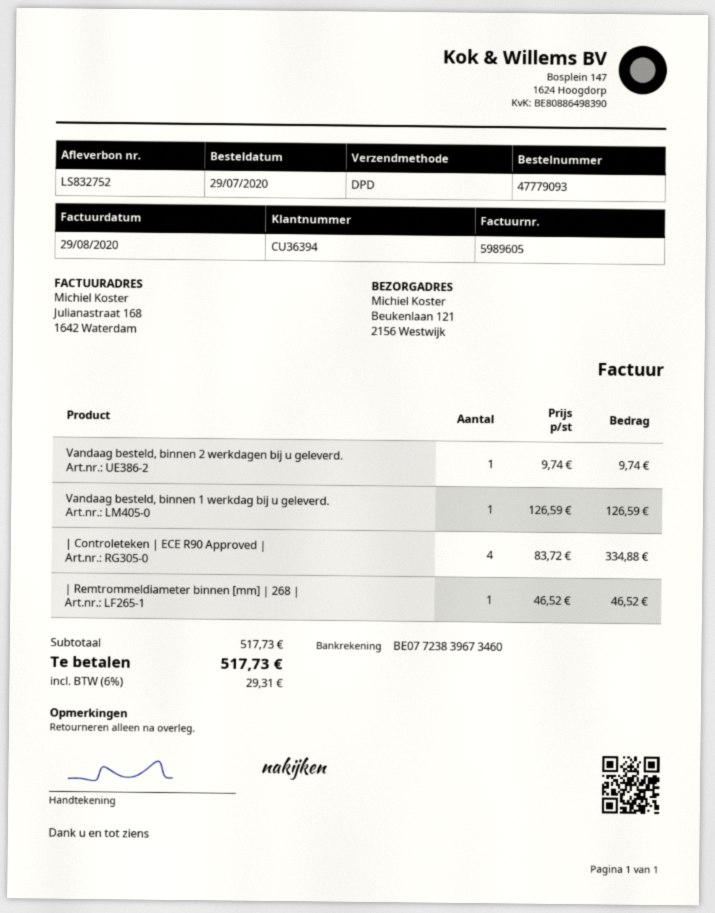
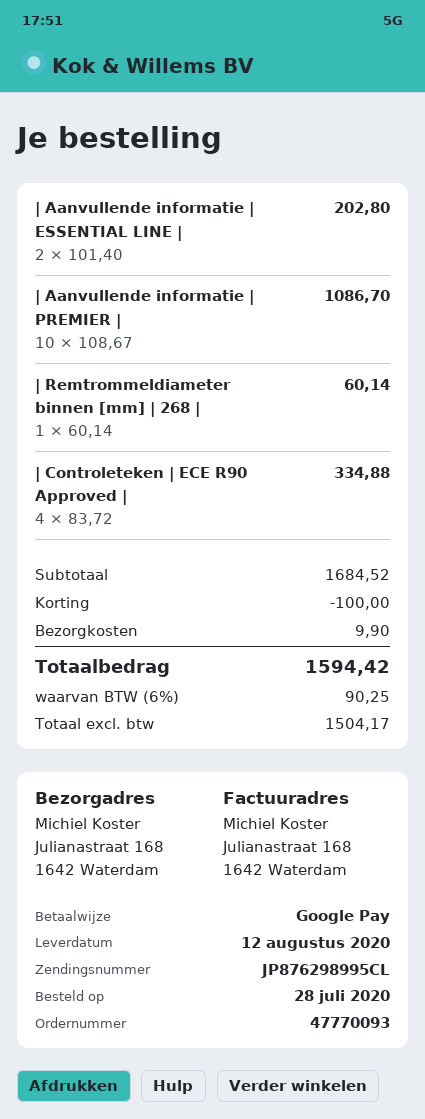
order number: 47779093 -> 47770093
order date: 2020-07-29 -> 2020-07-28
ship to: Beukenlaan 121, 2156 Westwijk -> Julianastraat 168, 1642 Waterdam
Vandaag besteld, binnen 2 werkdagen bij u geleverd.: 1 x 9.74 = 9.74 -> none
Vandaag besteld, binnen 1 werkdag bij u geleverd.: 1 x 126.59 = 126.59 -> none
| Remtrommeldiameter binnen [mm] | 268 |: 1 x 46.52 = 46.52 -> 1 x 60.14 = 60.14
| Aanvullende informatie | ESSENTIAL LINE |: none -> 2 x 101.40 = 202.80
| Aanvullende informatie | PREMIER |: none -> 10 x 108.67 = 1086.70
subtotal: 517.73 -> 1684.52
discount: none -> 100.00
shipping: none -> 9.90
tax: 6% = 29.31 -> 6% = 90.25
total: 517.73 -> 1594.42

